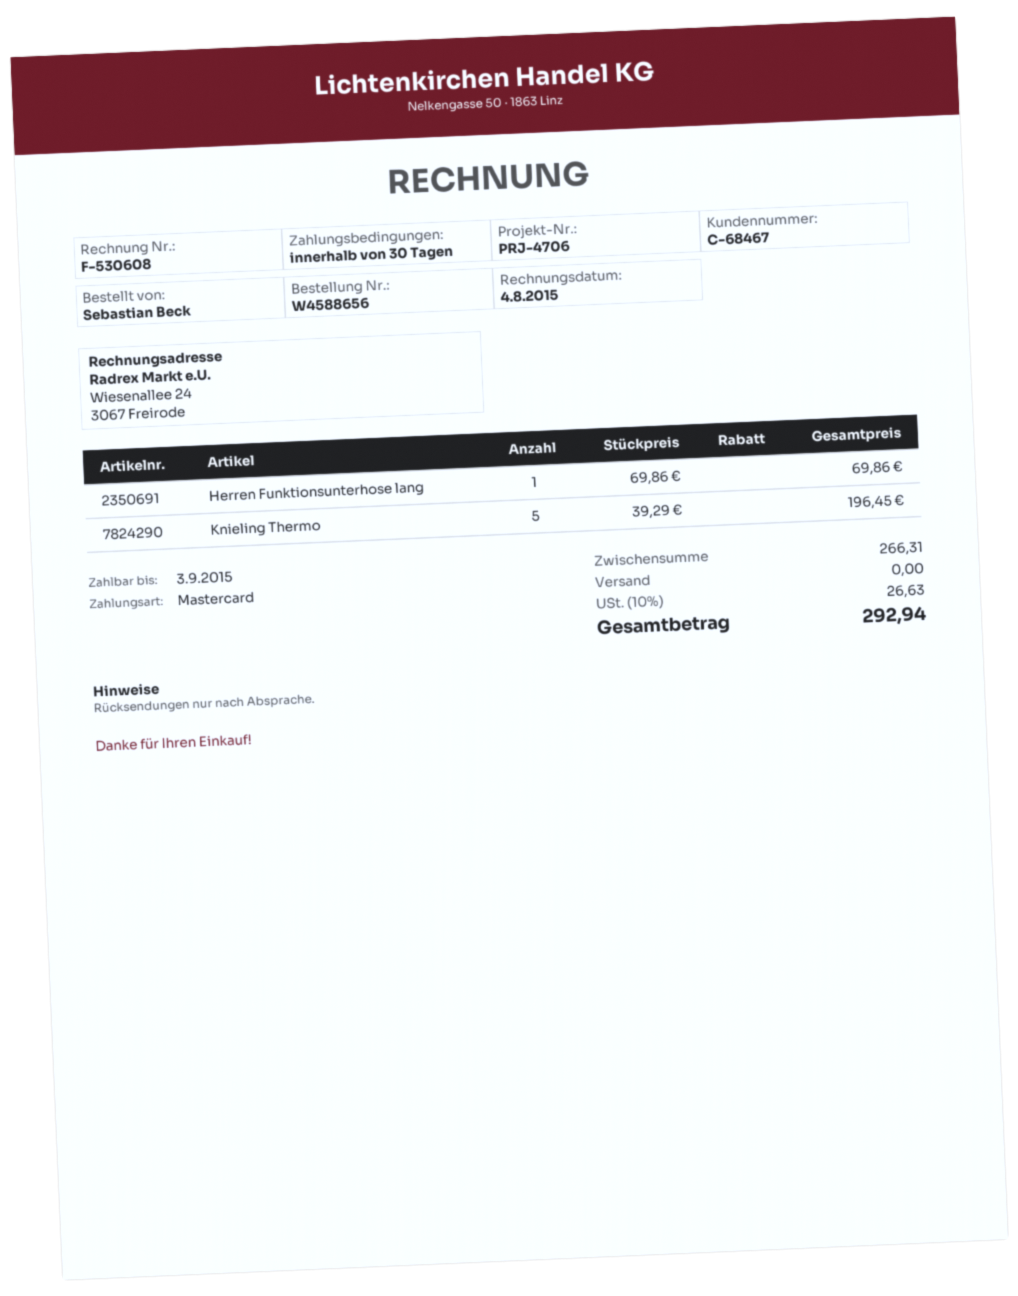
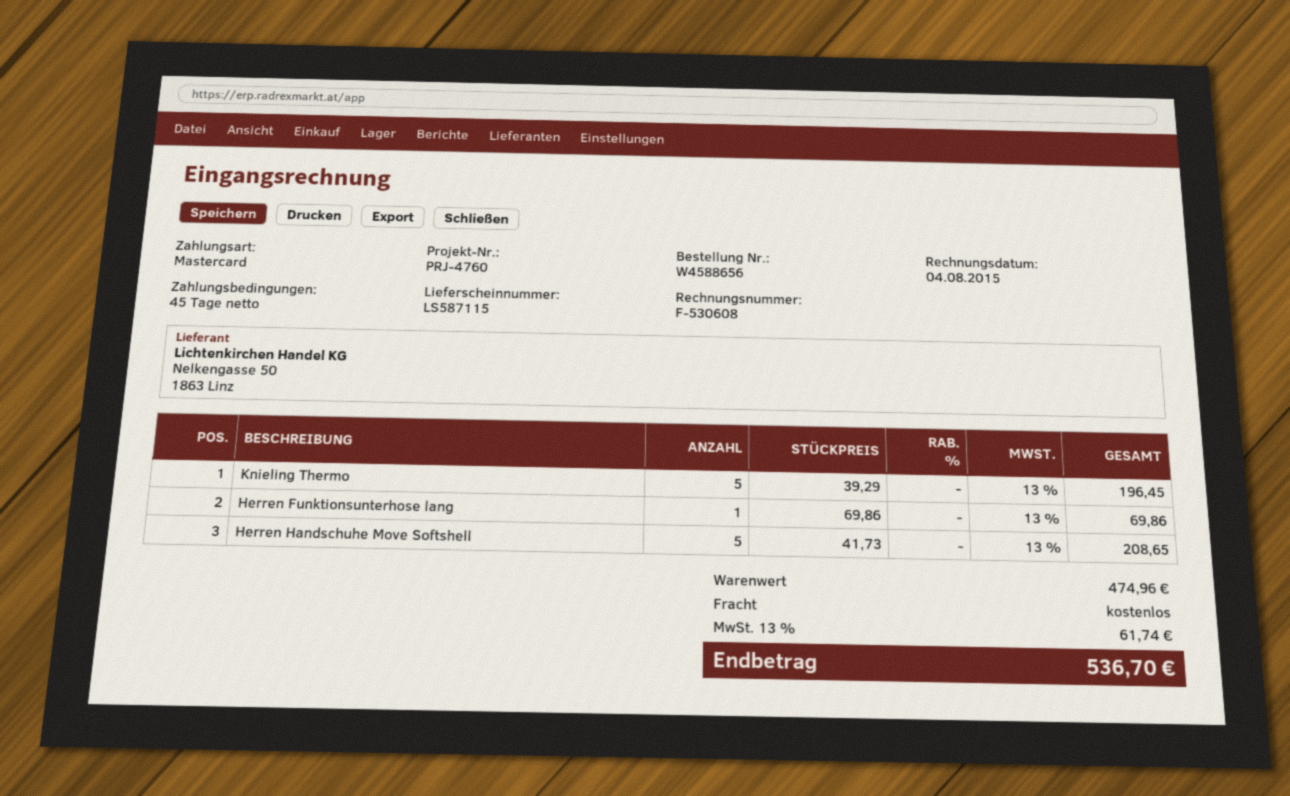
payment terms: 30 days -> 45 days
reference: PRJ-4706 -> PRJ-4760
Herren Handschuhe Move Softshell: none -> 5 x 41.73 = 208.65
subtotal: 266.31 -> 474.96
tax: 10% = 26.63 -> 13% = 61.74
total: 292.94 -> 536.70

